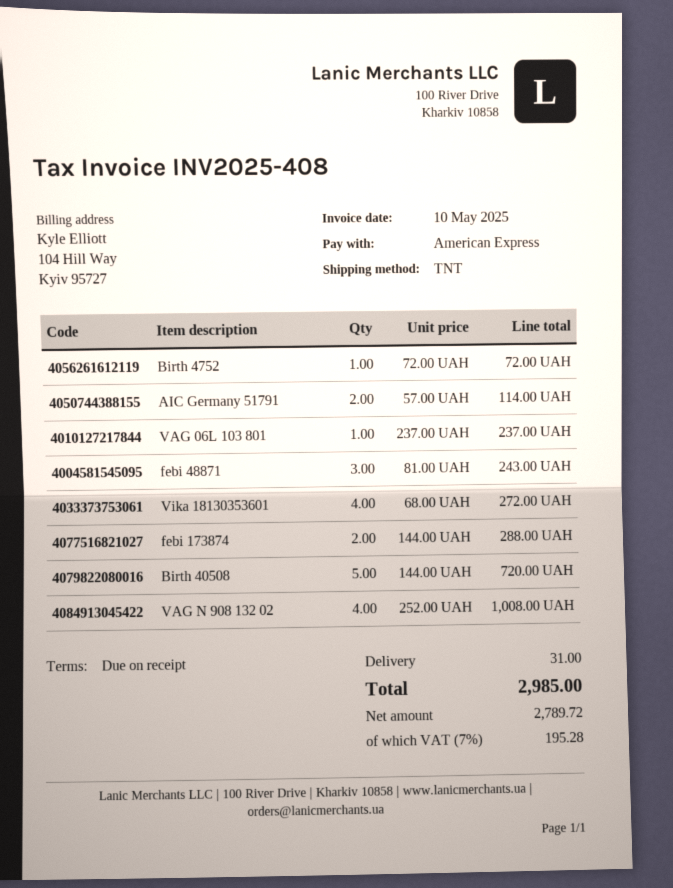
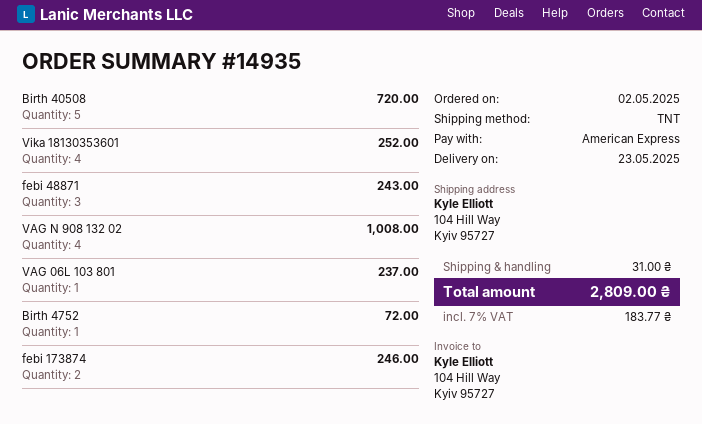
AIC Germany 51791: 2 for 114.00 -> none
Vika 18130353601: 4 for 272.00 -> 4 for 252.00
febi 173874: 2 for 288.00 -> 2 for 246.00
tax: 7% = 195.28 -> 7% = 183.77
total: 2985.00 -> 2809.00

